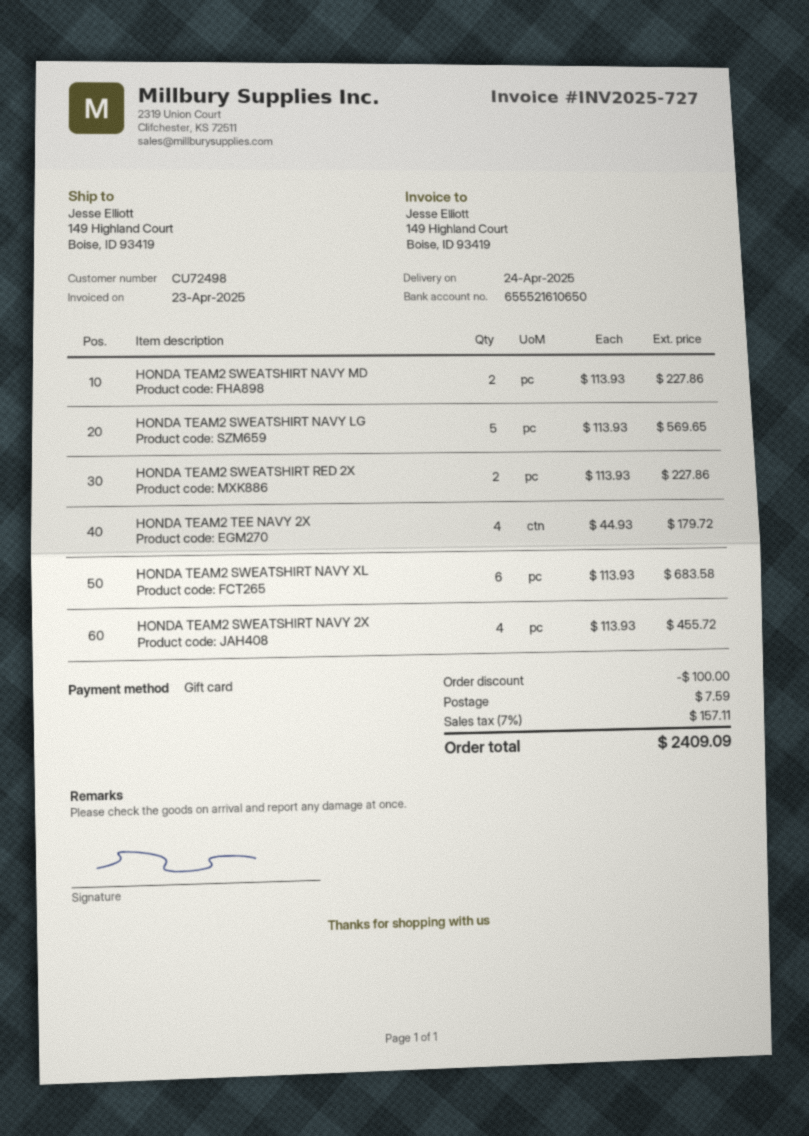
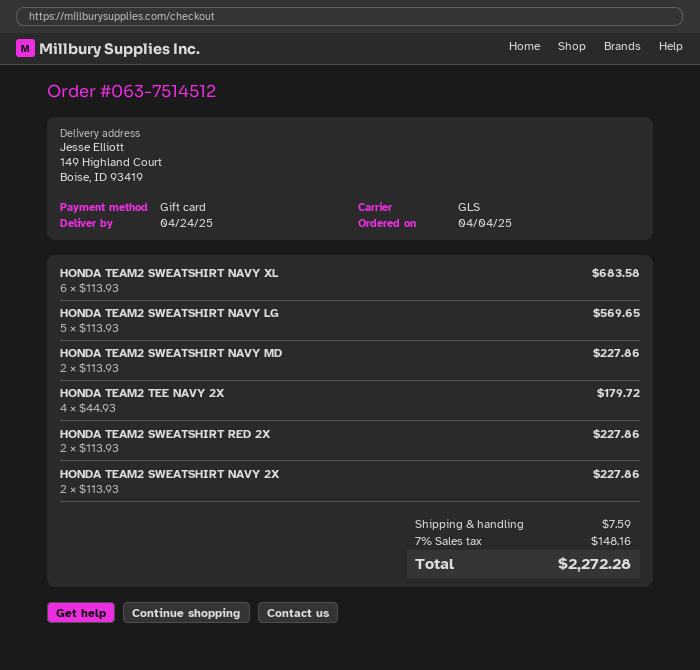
HONDA TEAM2 SWEATSHIRT NAVY 2X: 4 x 113.93 = 455.72 -> 2 x 113.93 = 227.86
discount: 100.00 -> none
tax: 7% = 157.11 -> 7% = 148.16
total: 2409.09 -> 2272.28

